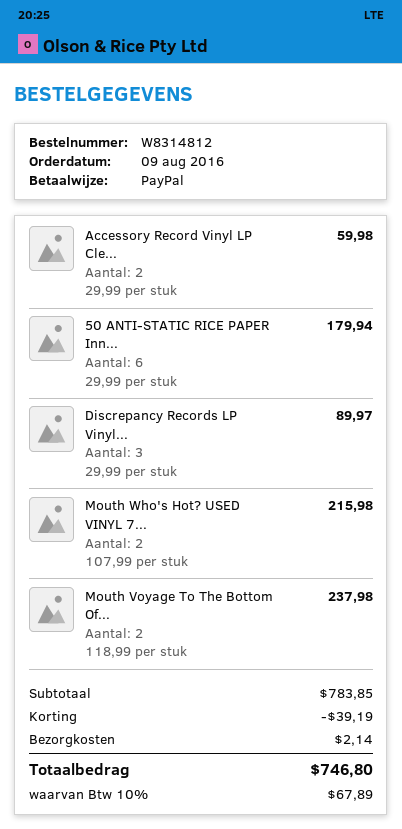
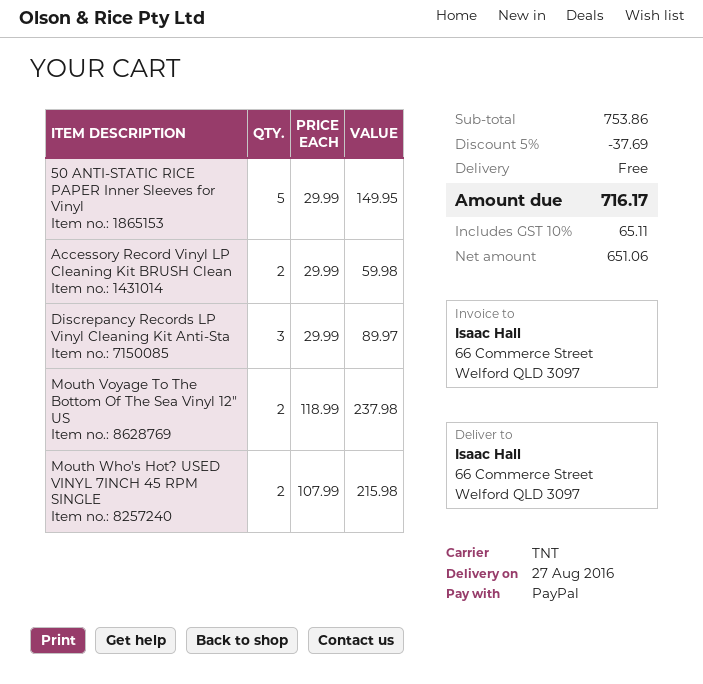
50 ANTI-STATIC RICE PAPER Inn...: 6 x 29.99 = 179.94 -> 5 x 29.99 = 149.95
subtotal: 783.85 -> 753.86
discount: 39.19 -> 37.69
shipping: 2.14 -> 0.00
tax: 10% = 67.89 -> 10% = 65.11
total: 746.80 -> 716.17

